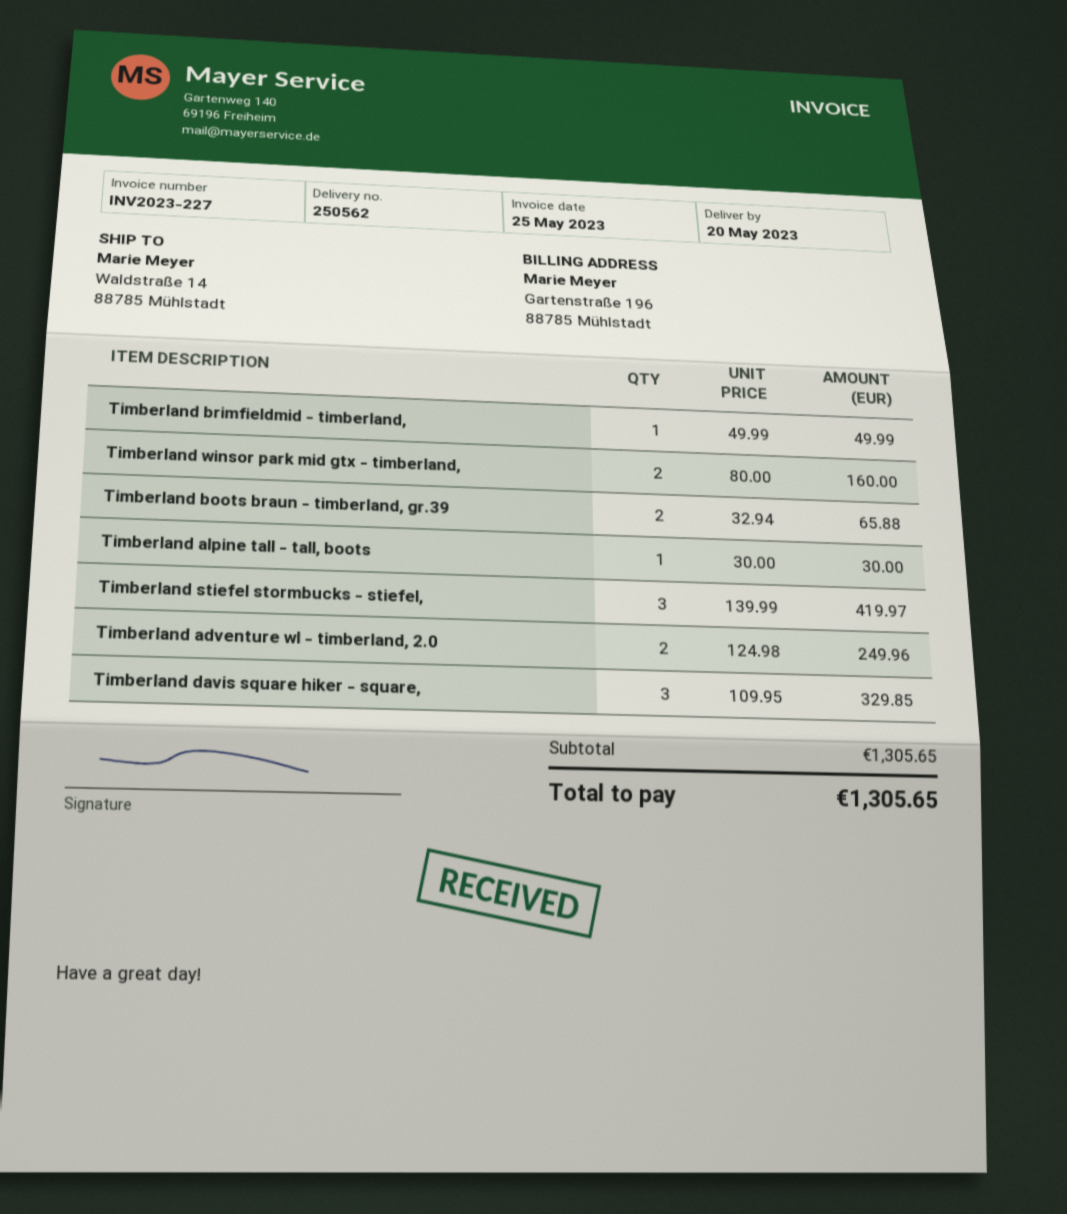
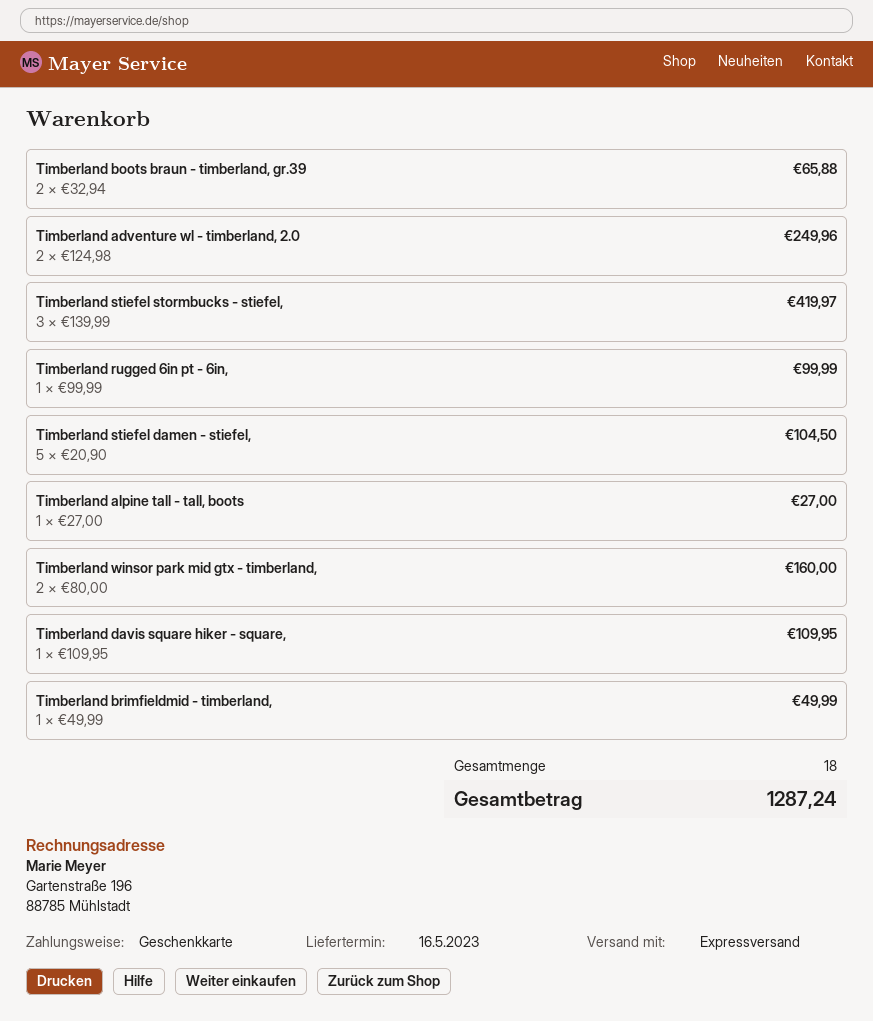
delivery date: 2023-05-20 -> 2023-05-16
Timberland alpine tall - tall, boots: 1 x 30.00 = 30.00 -> 1 x 27.00 = 27.00
Timberland davis square hiker - square,: 3 x 109.95 = 329.85 -> 1 x 109.95 = 109.95
Timberland rugged 6in pt - 6in,: none -> 1 x 99.99 = 99.99
Timberland stiefel damen - stiefel,: none -> 5 x 20.90 = 104.50
total: 1305.65 -> 1287.24

